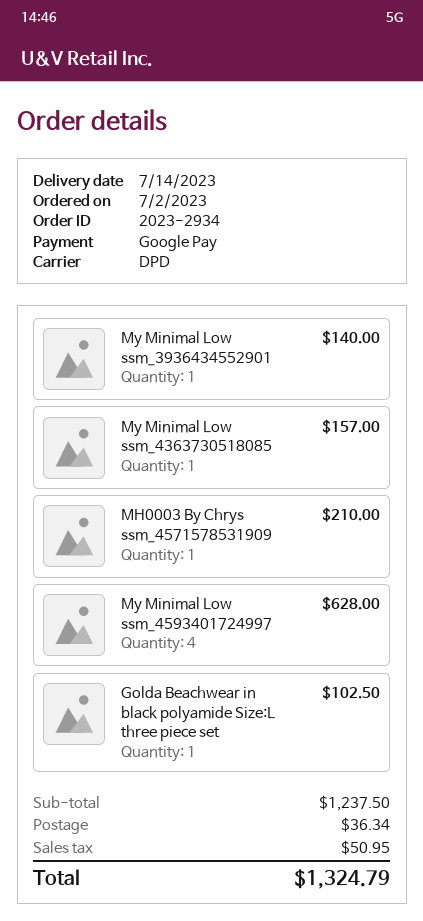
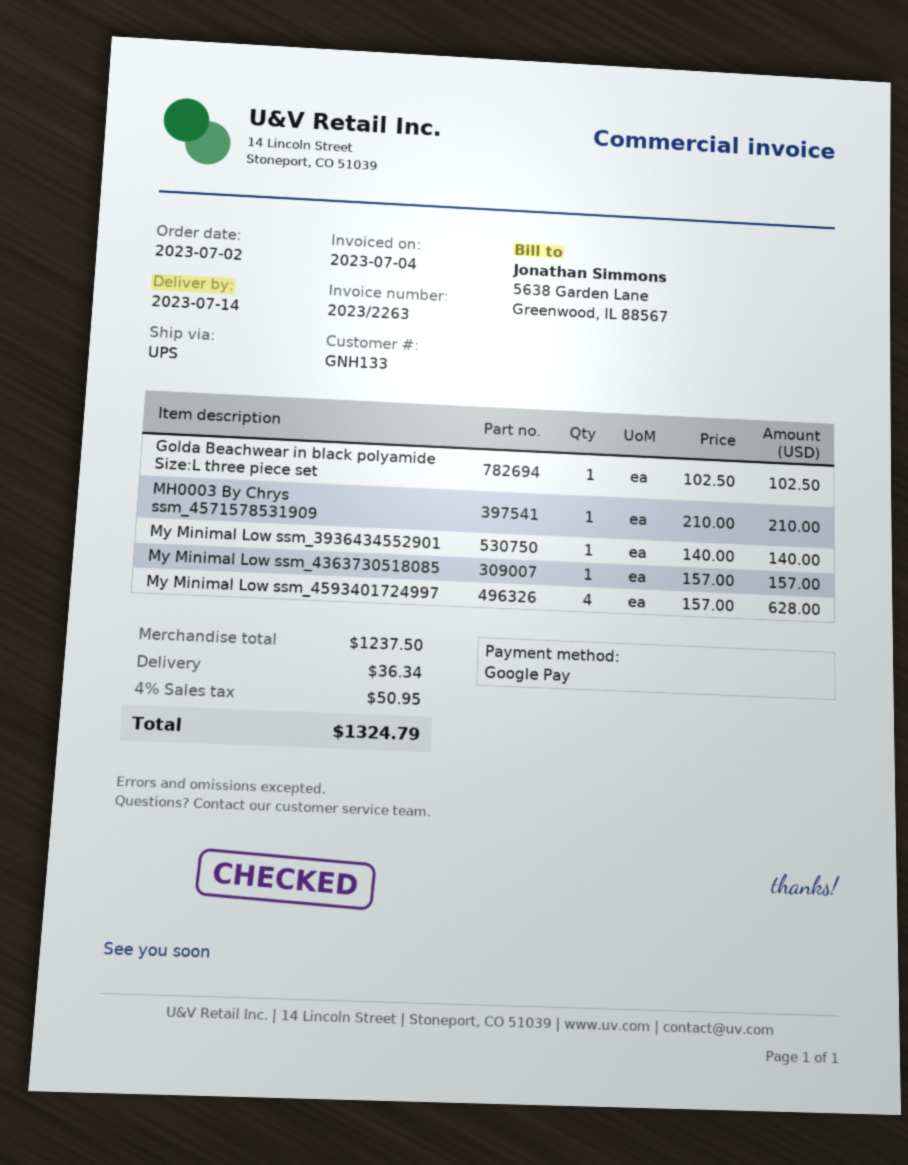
shipping method: DPD -> UPS

